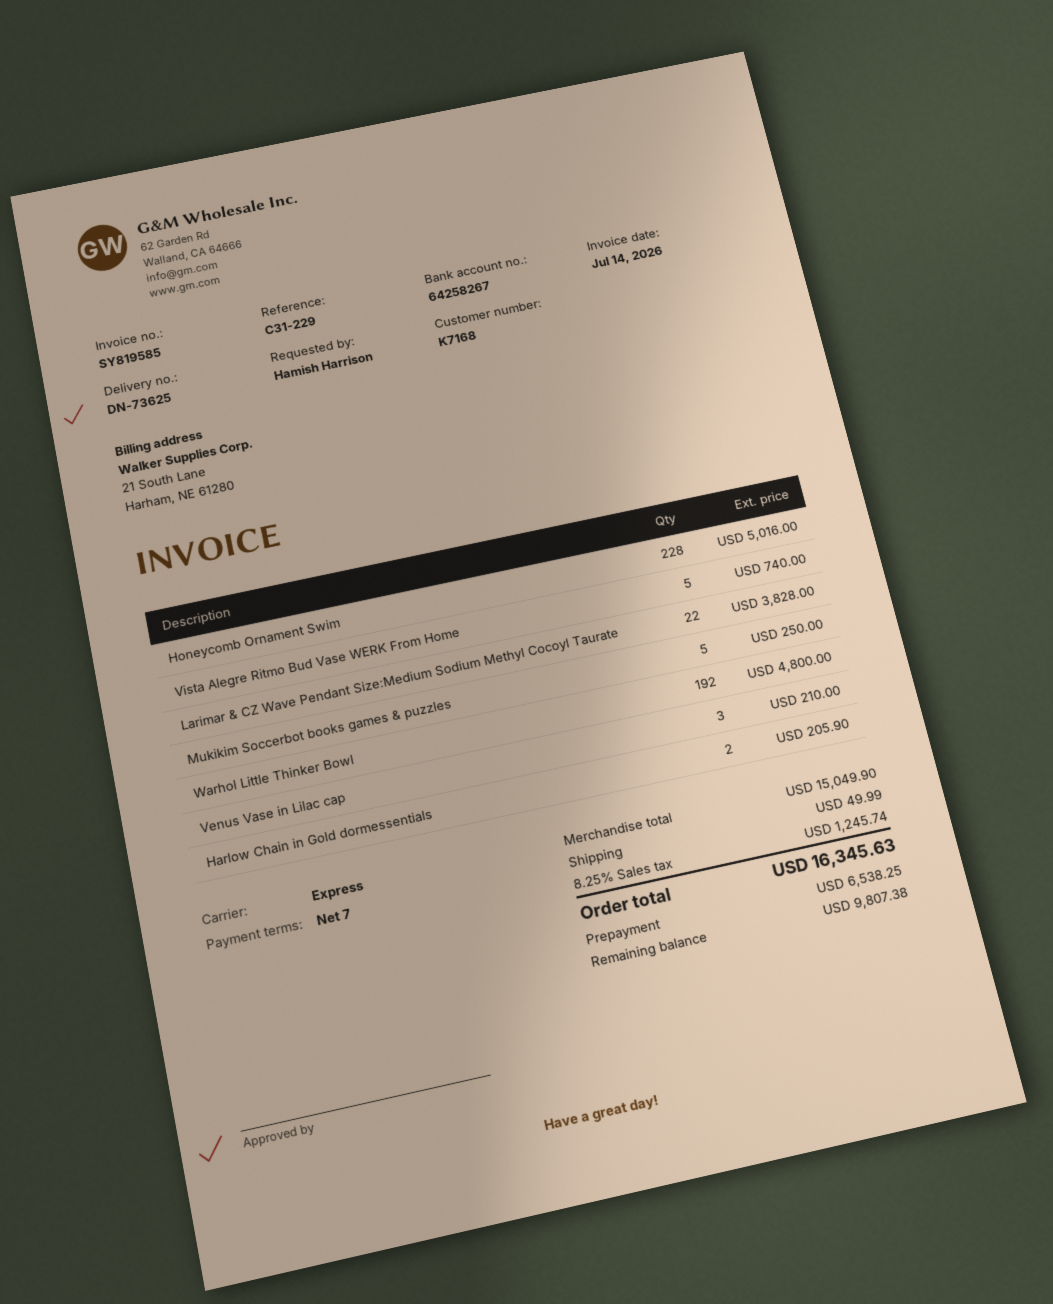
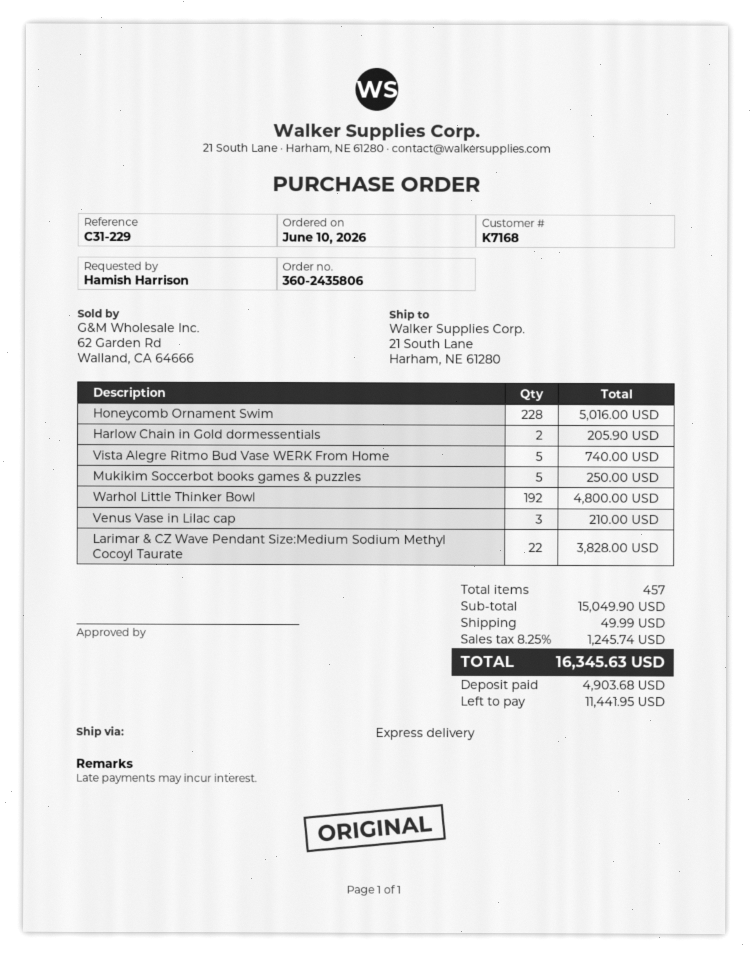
deposit: 6538.25 -> 4903.68
balance: 9807.38 -> 11441.95

